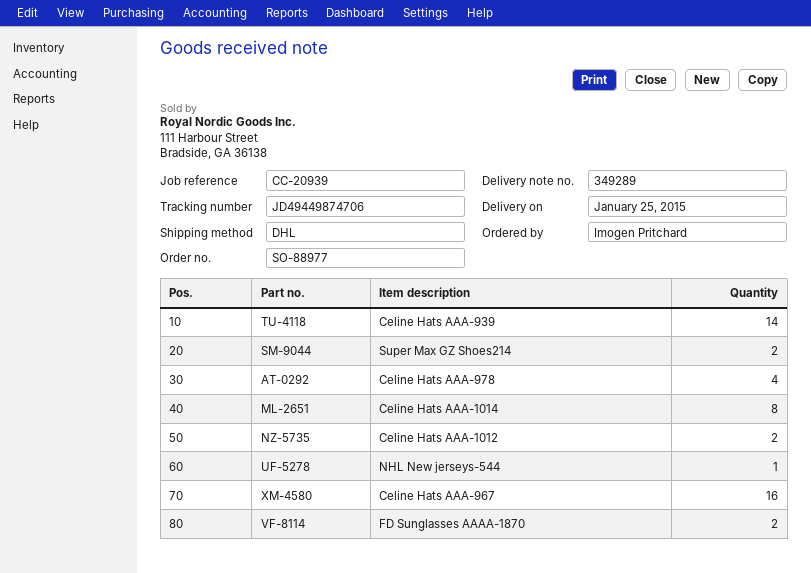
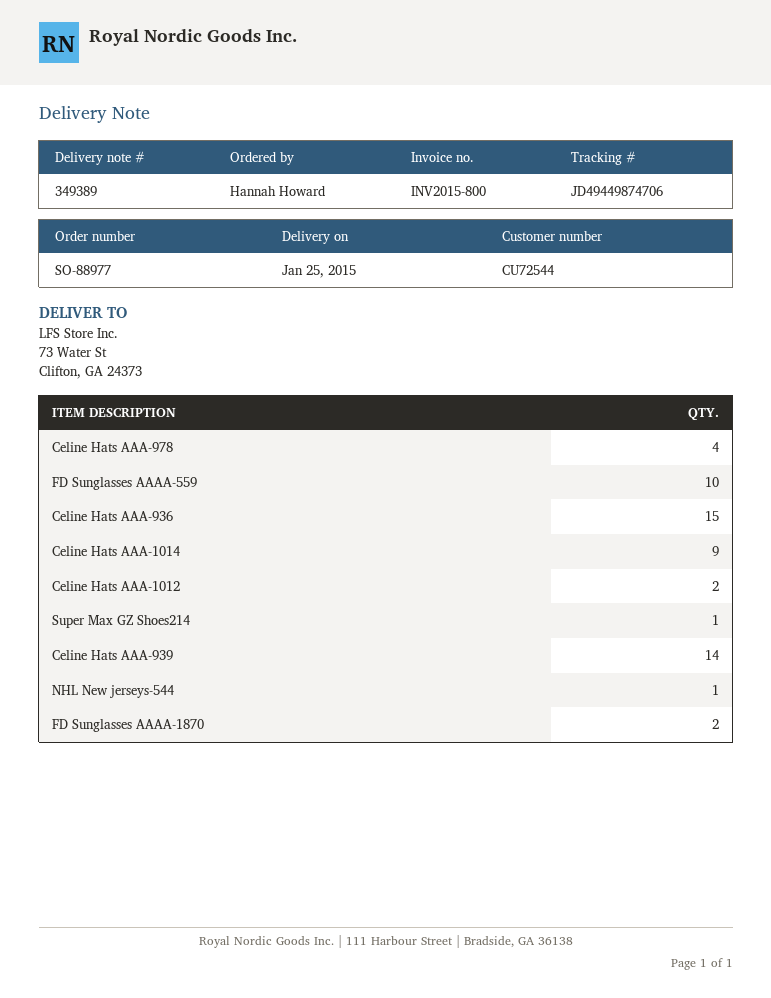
delivery note number: 349289 -> 349389
ordered by: Imogen Pritchard -> Hannah Howard
Super Max GZ Shoes214: 2 -> 1
Celine Hats AAA-1014: 8 -> 9
Celine Hats AAA-967: 16 -> none
FD Sunglasses AAAA-559: none -> 10
Celine Hats AAA-936: none -> 15

